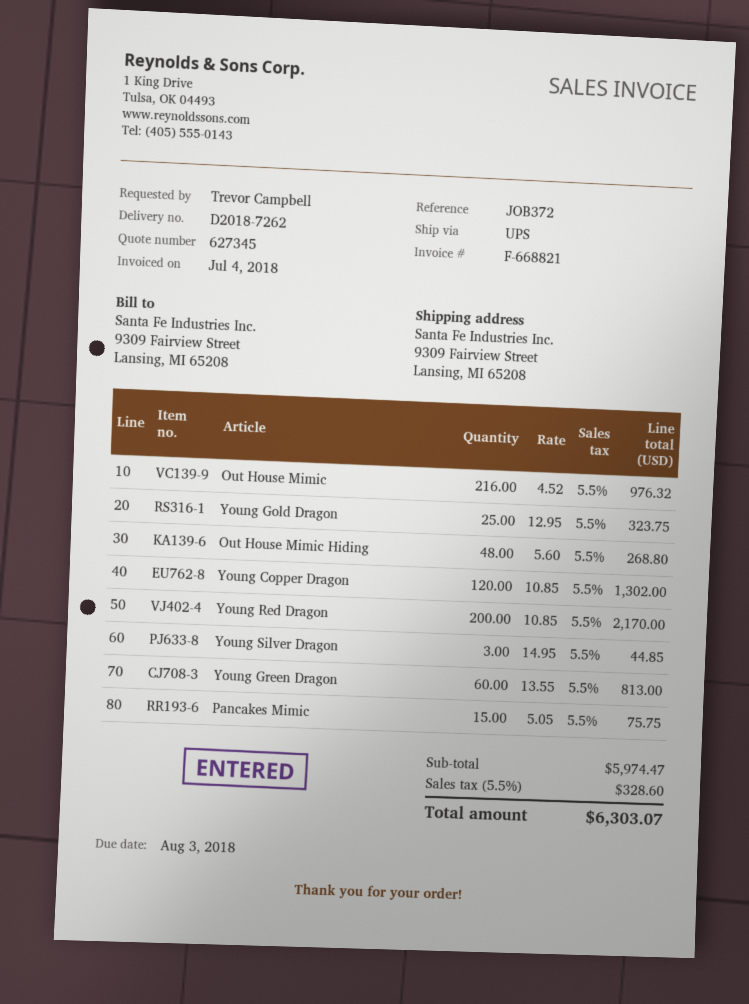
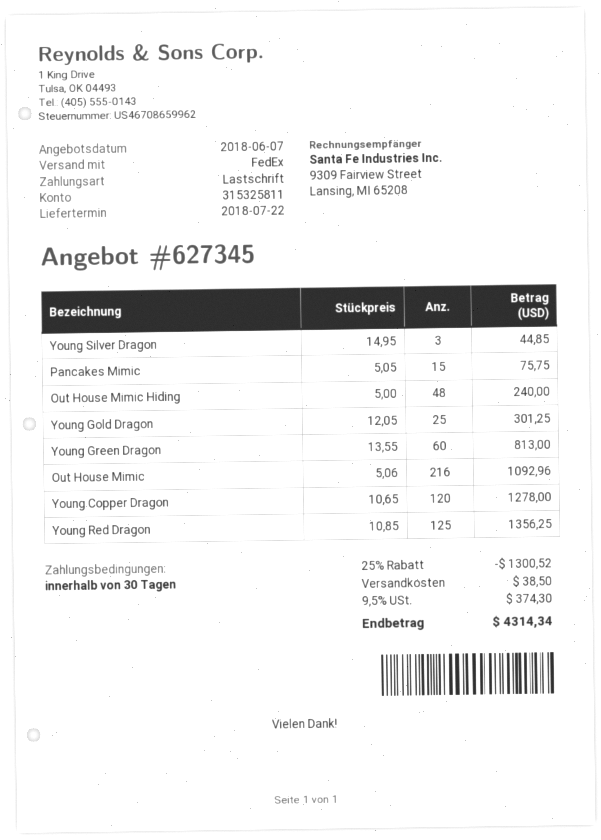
shipping method: UPS -> FedEx
Out House Mimic: 216 x 4.52 = 976.32 -> 216 x 5.06 = 1092.96
Young Gold Dragon: 25 x 12.95 = 323.75 -> 25 x 12.05 = 301.25
Out House Mimic Hiding: 48 x 5.60 = 268.80 -> 48 x 5.00 = 240.00
Young Copper Dragon: 120 x 10.85 = 1302.00 -> 120 x 10.65 = 1278.00
Young Red Dragon: 200 x 10.85 = 2170.00 -> 125 x 10.85 = 1356.25
discount: none -> 25% = 1300.52
shipping: none -> 38.50
tax: 5.5% = 328.60 -> 9.5% = 374.30
total: 6303.07 -> 4314.34

